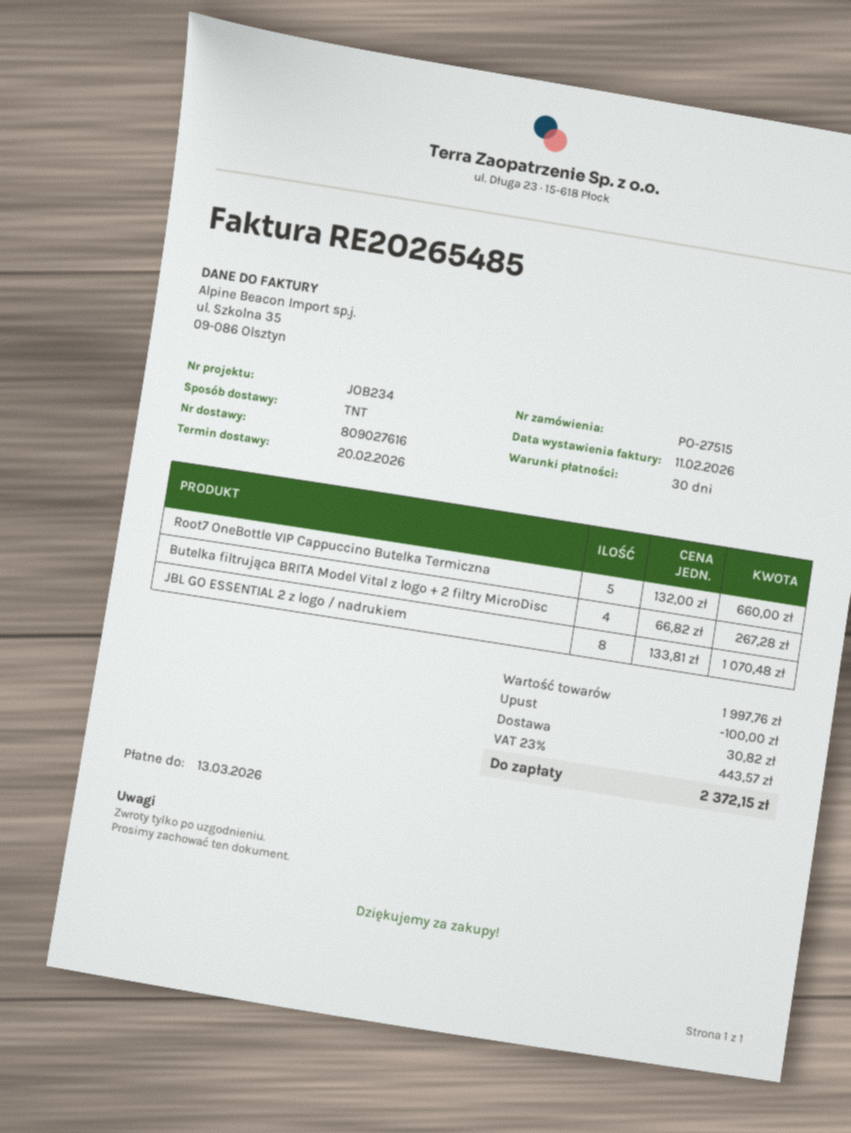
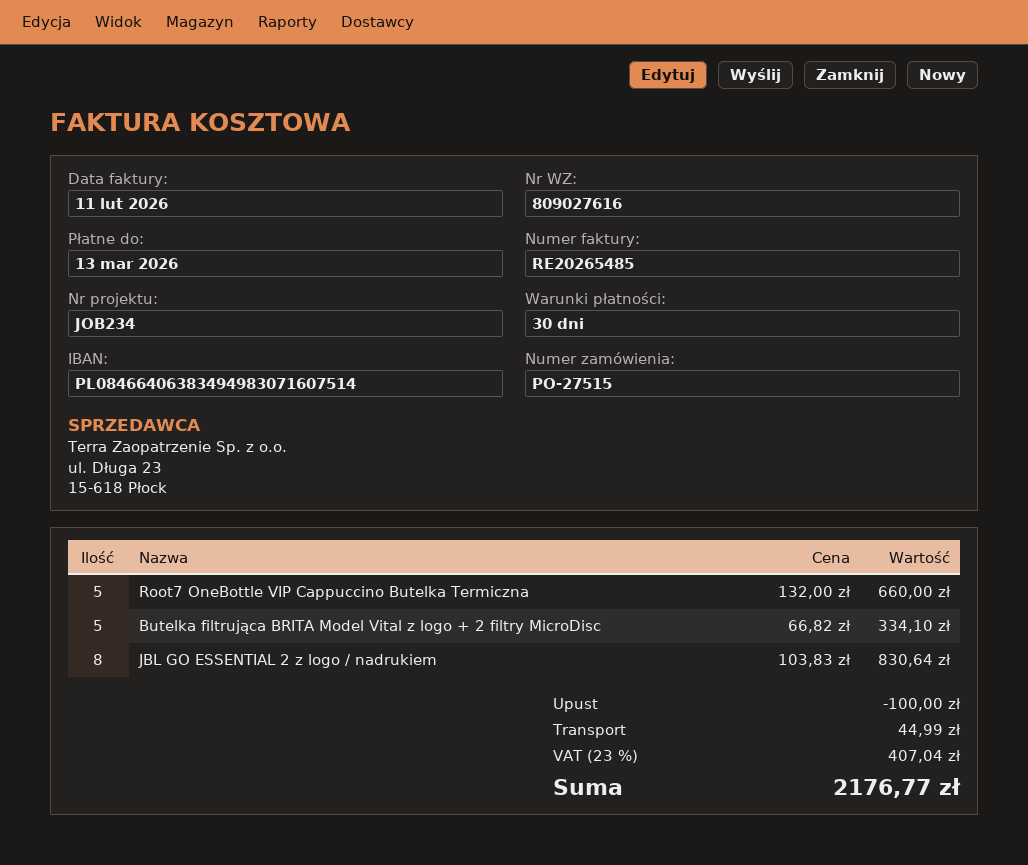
Butelka filtrująca BRITA Model Vital z logo + 2 filtry MicroDisc: 4 x 66.82 = 267.28 -> 5 x 66.82 = 334.10
JBL GO ESSENTIAL 2 z logo / nadrukiem: 8 x 133.81 = 1070.48 -> 8 x 103.83 = 830.64
shipping: 30.82 -> 44.99
tax: 23% = 443.57 -> 23% = 407.04
total: 2372.15 -> 2176.77

